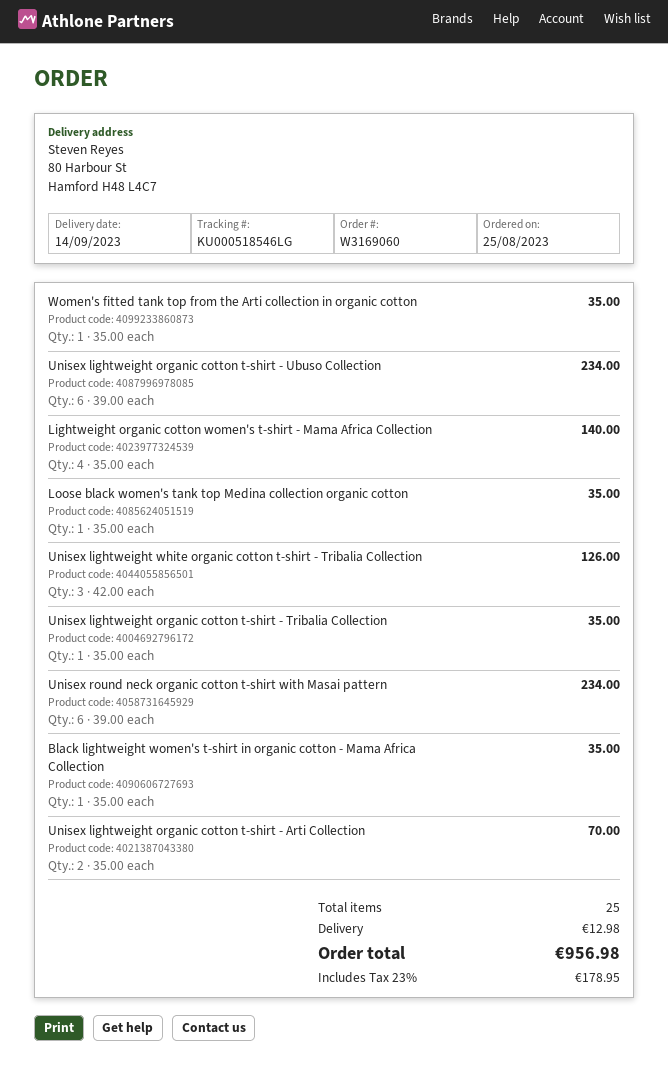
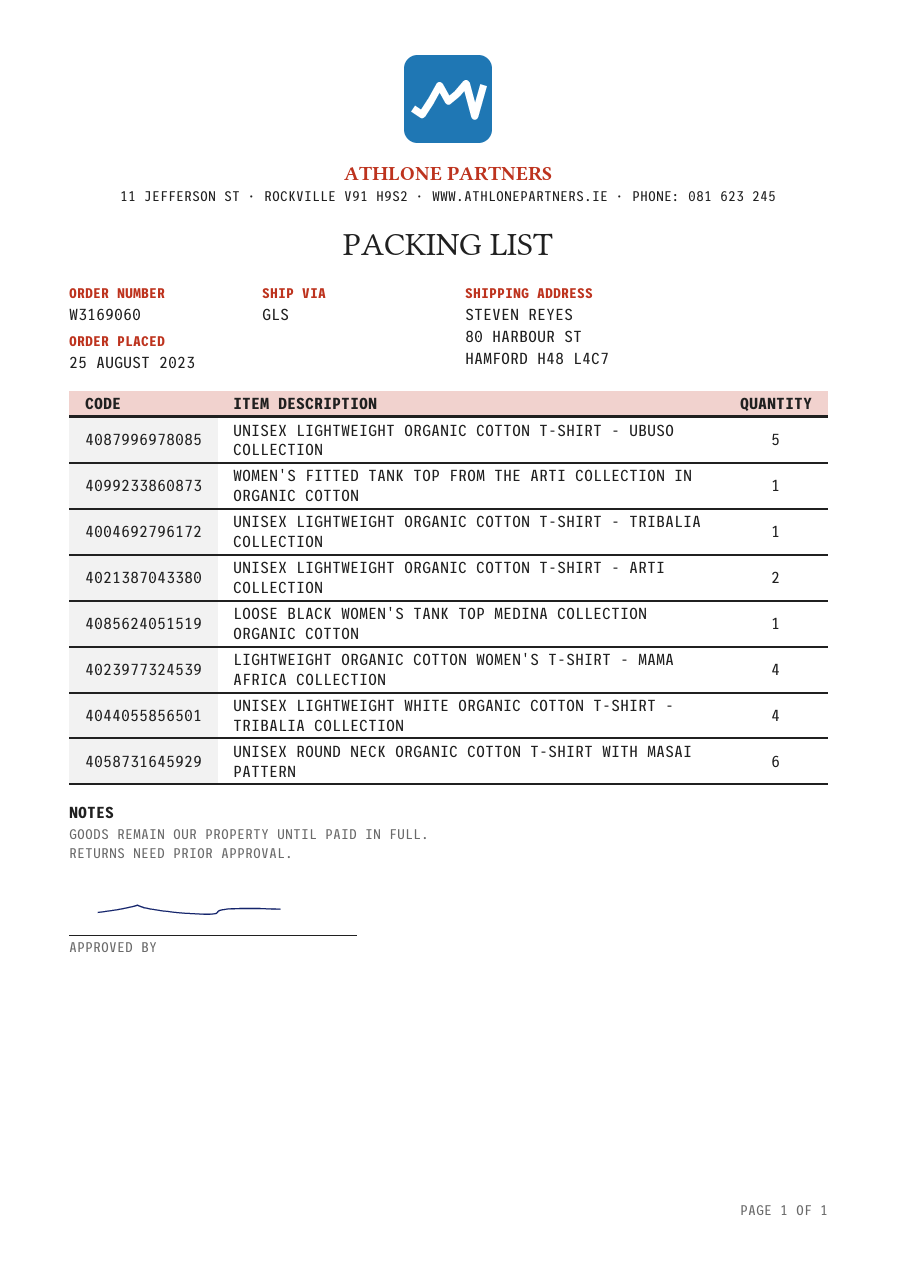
Unisex lightweight organic cotton t-shirt - Ubuso Collection: 6 -> 5
Unisex lightweight white organic cotton t-shirt - Tribalia Collection: 3 -> 4
Black lightweight women's t-shirt in organic cotton - Mama Africa Collection: 1 -> none

